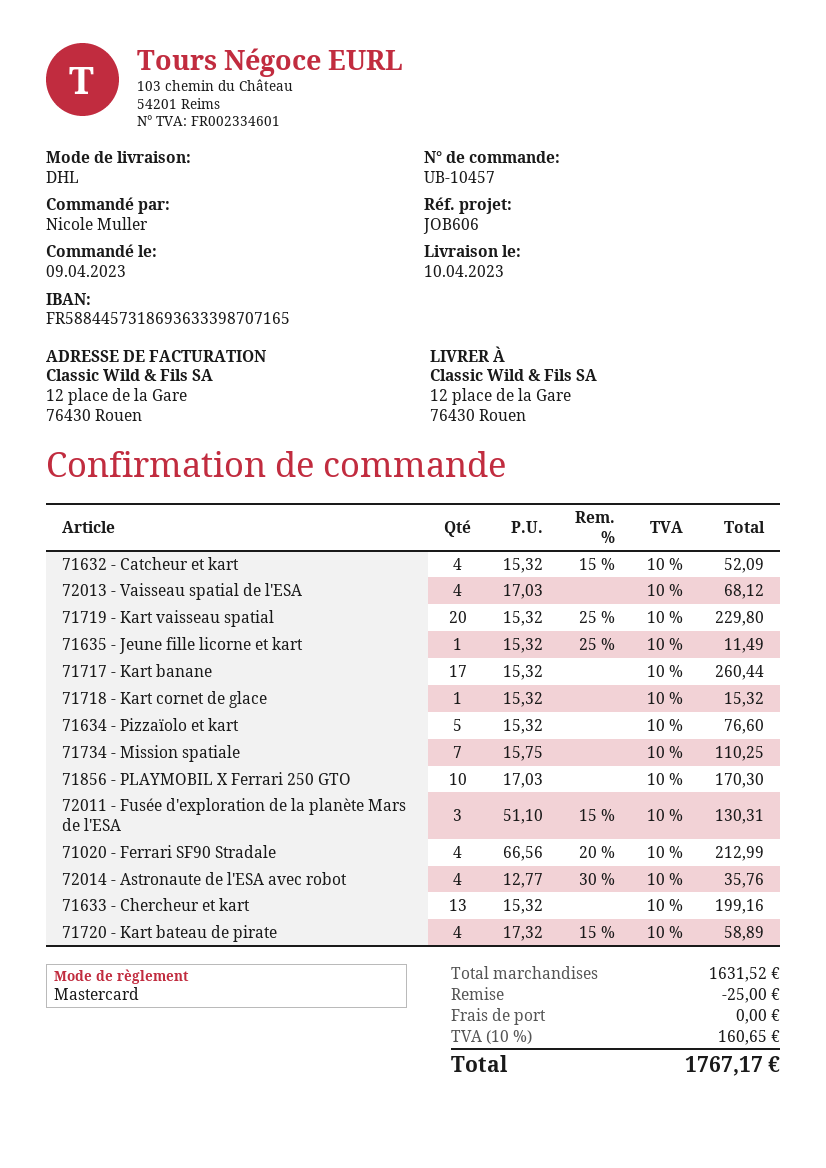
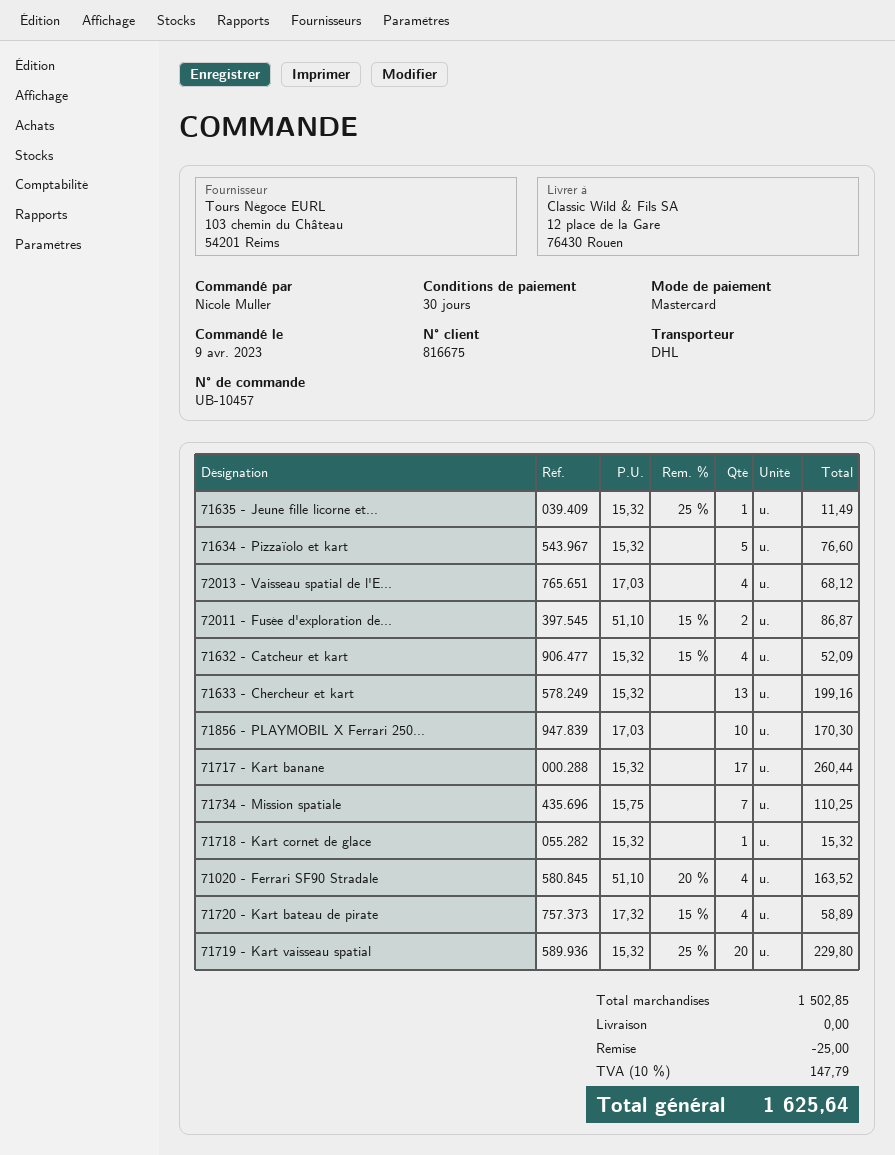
72011 - Fusée d'exploration de la planète Mars de l'ESA: 3 x 51.10 - 15% = 130.31 -> 2 x 51.10 - 15% = 86.87
71020 - Ferrari SF90 Stradale: 4 x 66.56 - 20% = 212.99 -> 4 x 51.10 - 20% = 163.52
72014 - Astronaute de l'ESA avec robot: 4 x 12.77 - 30% = 35.76 -> none
subtotal: 1631.52 -> 1502.85
tax: 10% = 160.65 -> 10% = 147.79
total: 1767.17 -> 1625.64

